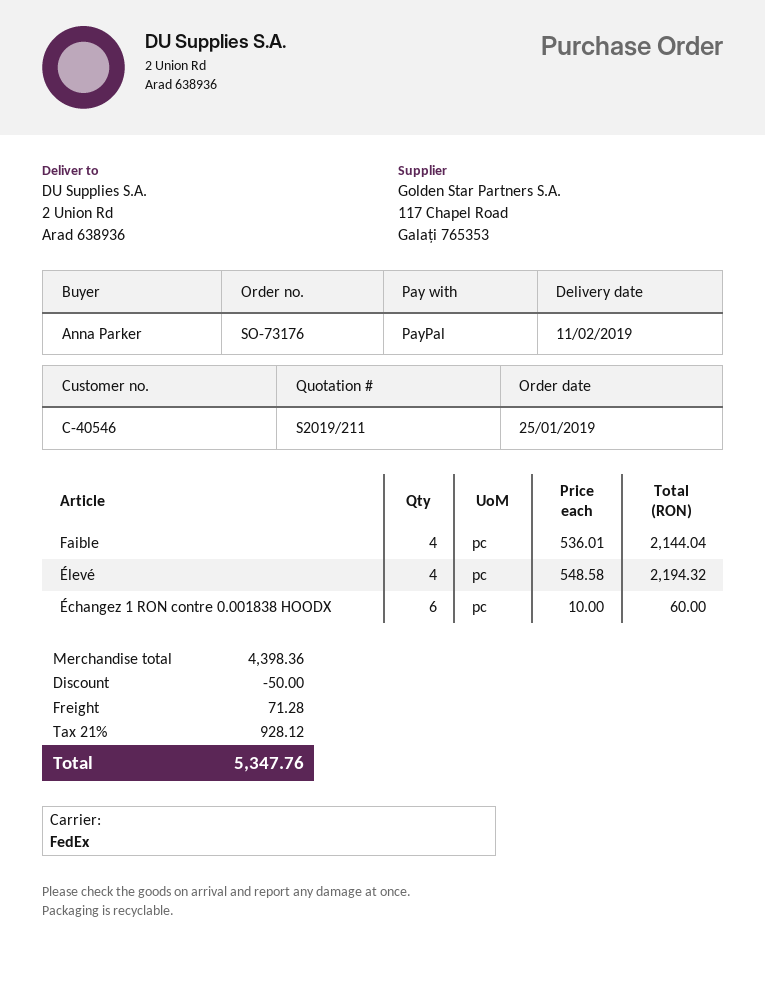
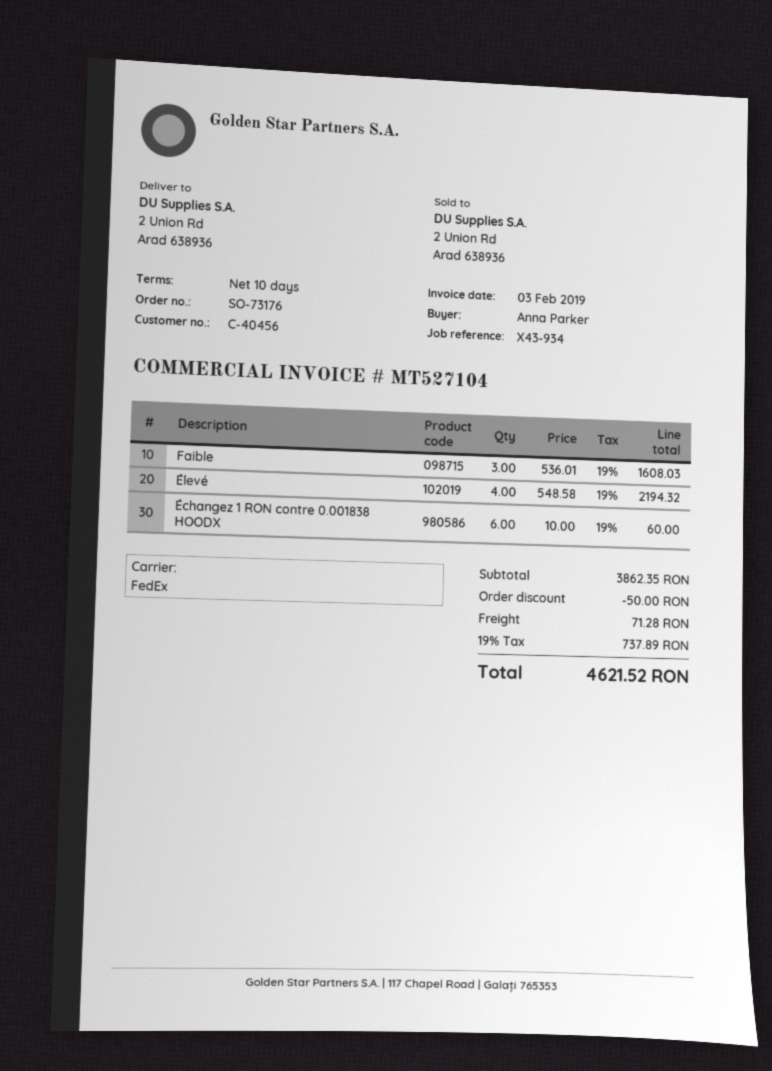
customer number: C-40546 -> C-40456
Faible: 4 x 536.01 = 2144.04 -> 3 x 536.01 = 1608.03
subtotal: 4398.36 -> 3862.35
tax: 21% = 928.12 -> 19% = 737.89
total: 5347.76 -> 4621.52

